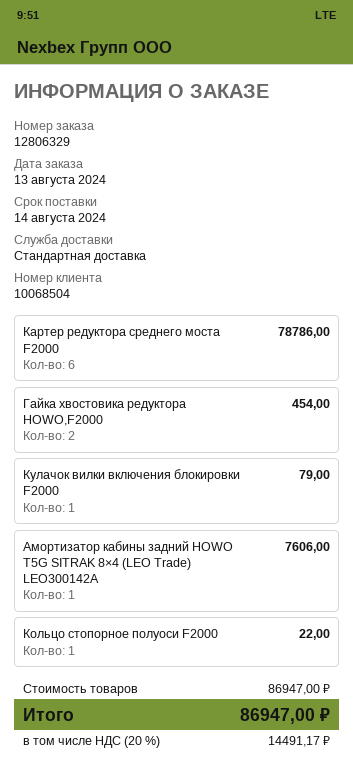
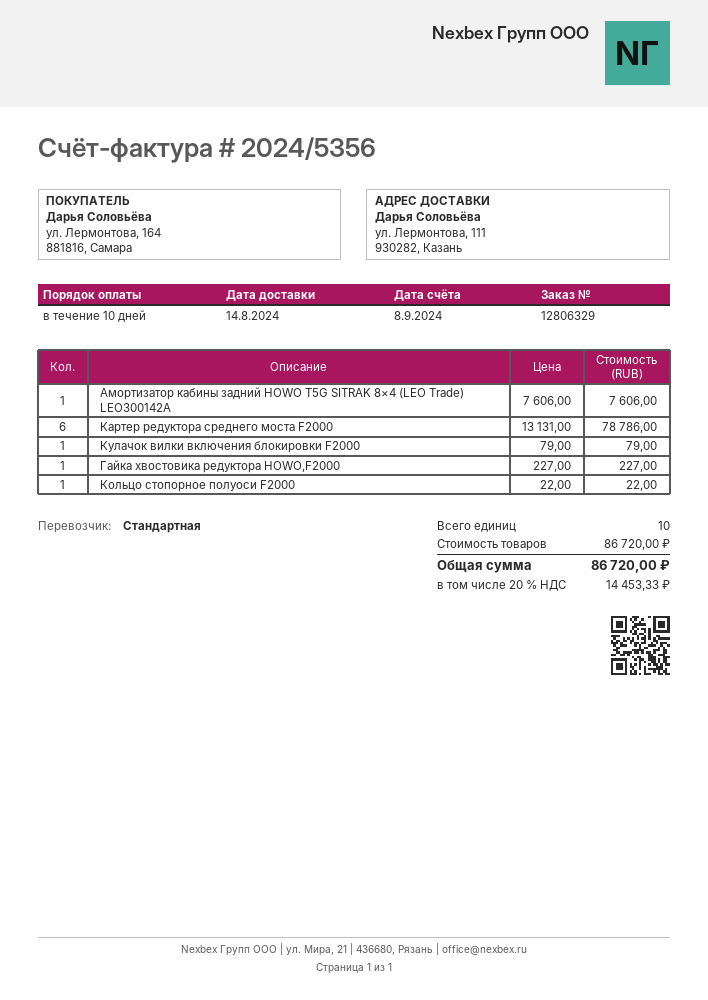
Гайка хвостовика редуктора HOWO,F2000: 2 for 454.00 -> 1 for 227.00
subtotal: 86947.00 -> 86720.00
tax: 20% = 14491.17 -> 20% = 14453.33
total: 86947.00 -> 86720.00

